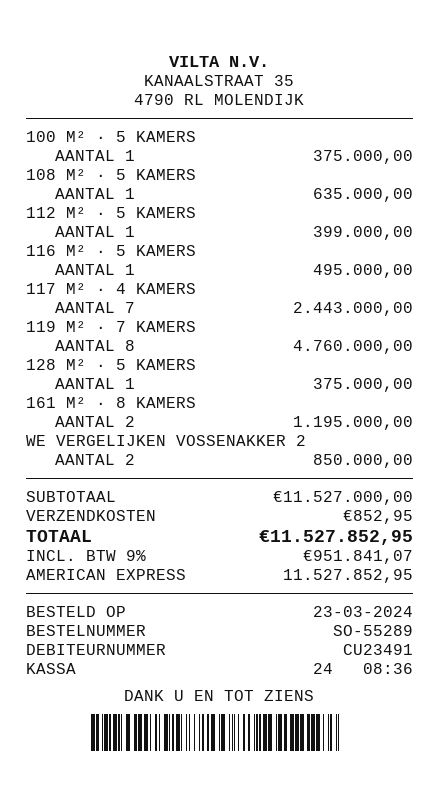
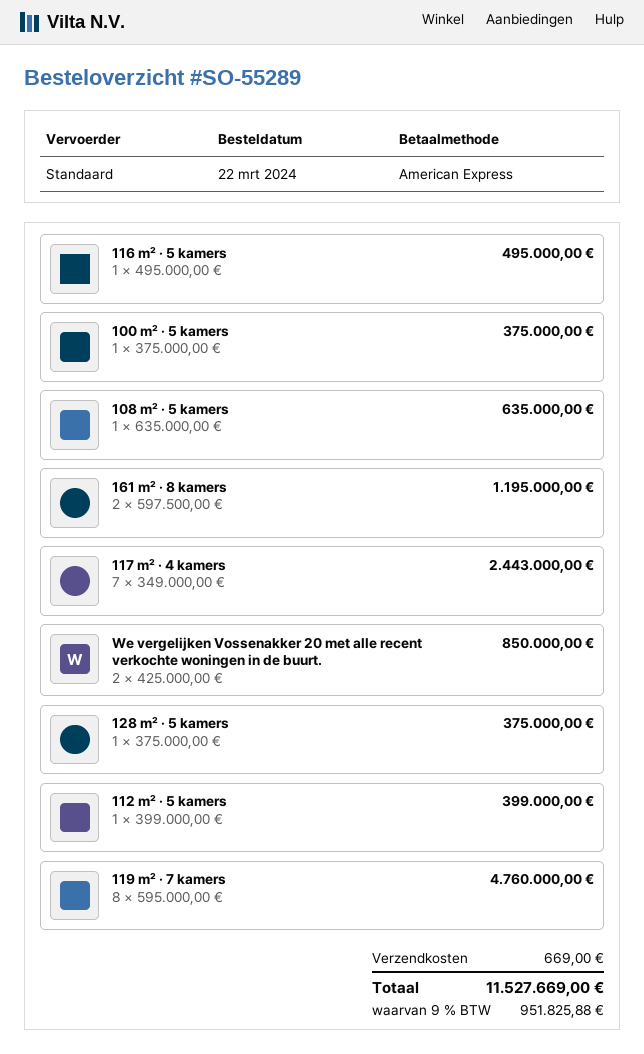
order date: 2024-03-23 -> 2024-03-22
shipping: 852.95 -> 669.00
tax: 9% = 951841.07 -> 9% = 951825.88
total: 11527852.95 -> 11527669.00

